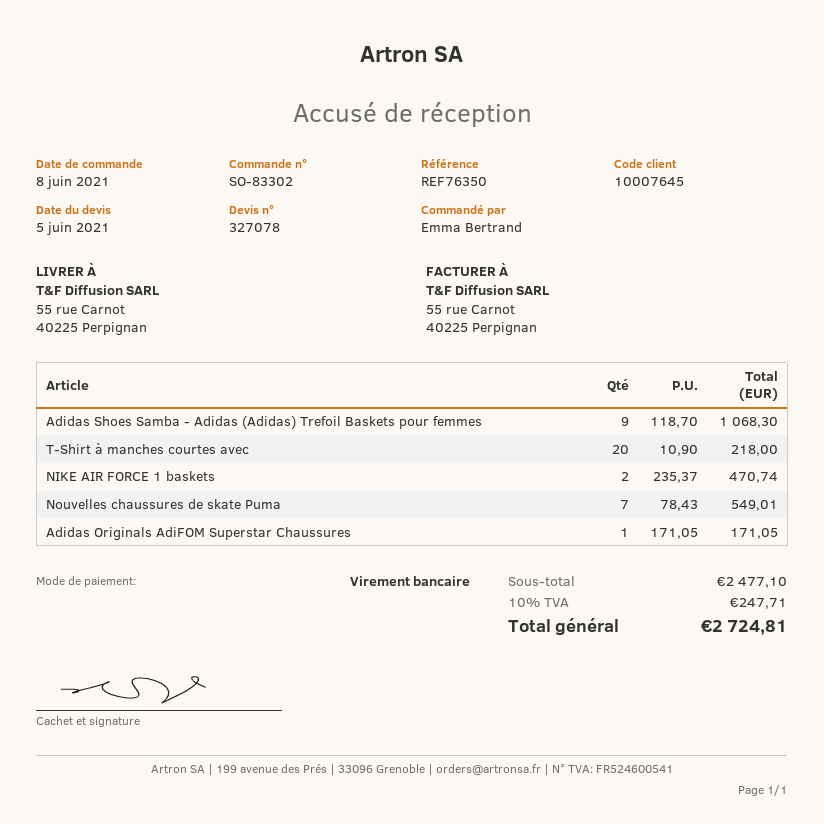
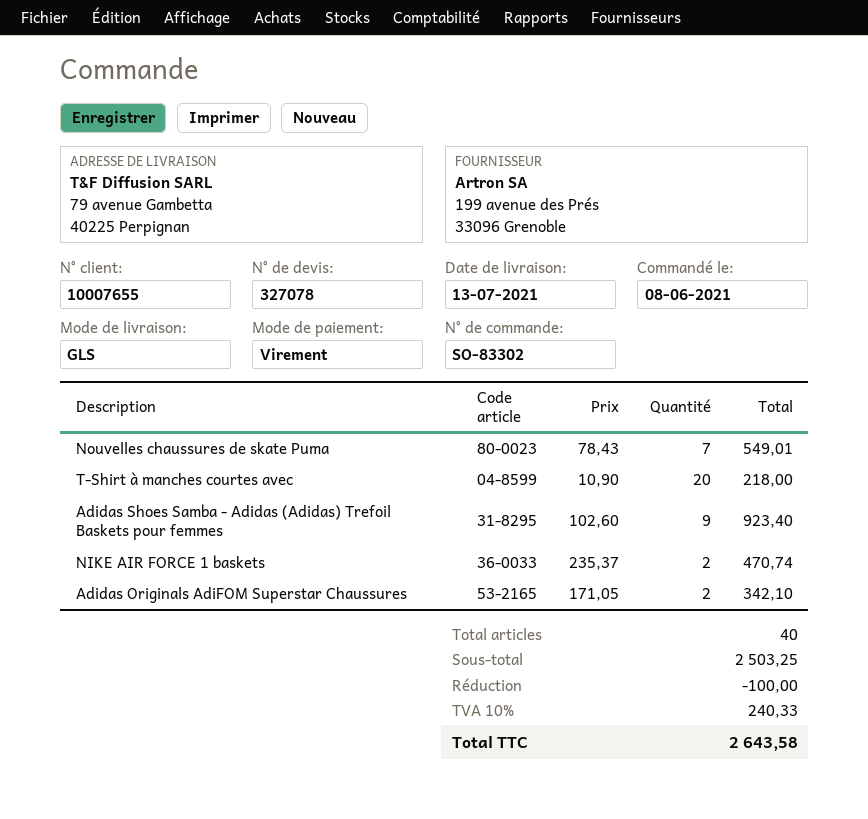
customer number: 10007645 -> 10007655
ship to: 55 rue Carnot, 40225 Perpignan -> 79 avenue Gambetta, 40225 Perpignan
Adidas Shoes Samba - Adidas (Adidas) Trefoil Baskets pour femmes: 9 x 118.70 = 1068.30 -> 9 x 102.60 = 923.40
Adidas Originals AdiFOM Superstar Chaussures: 1 x 171.05 = 171.05 -> 2 x 171.05 = 342.10
subtotal: 2477.10 -> 2503.25
discount: none -> 100.00
tax: 10% = 247.71 -> 10% = 240.33
total: 2724.81 -> 2643.58

